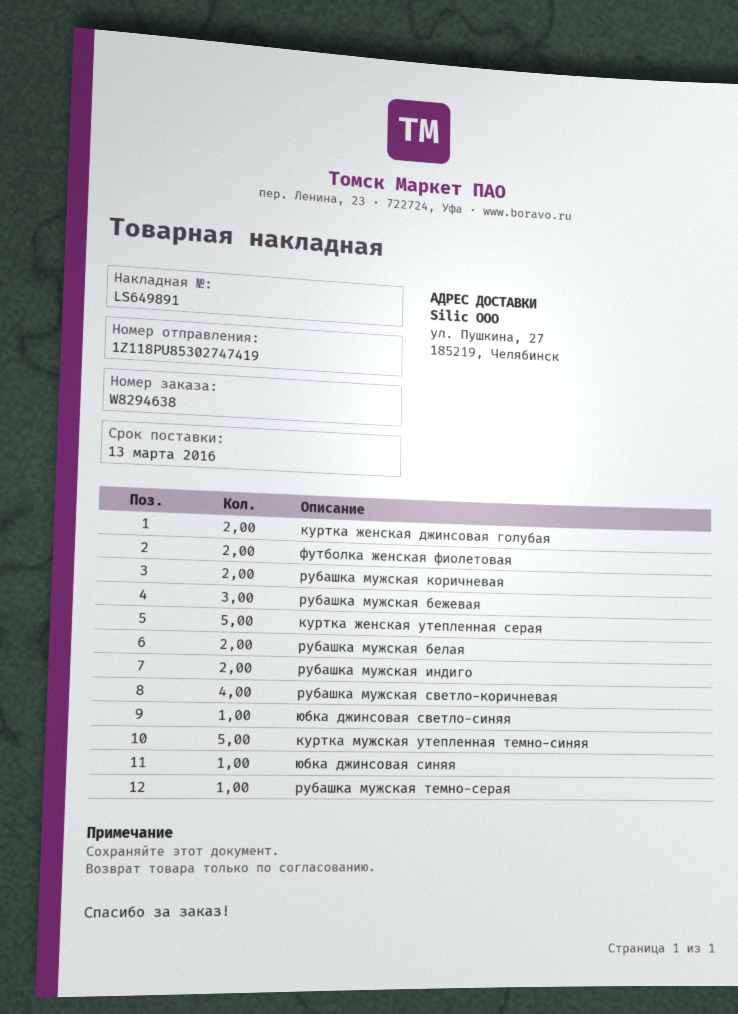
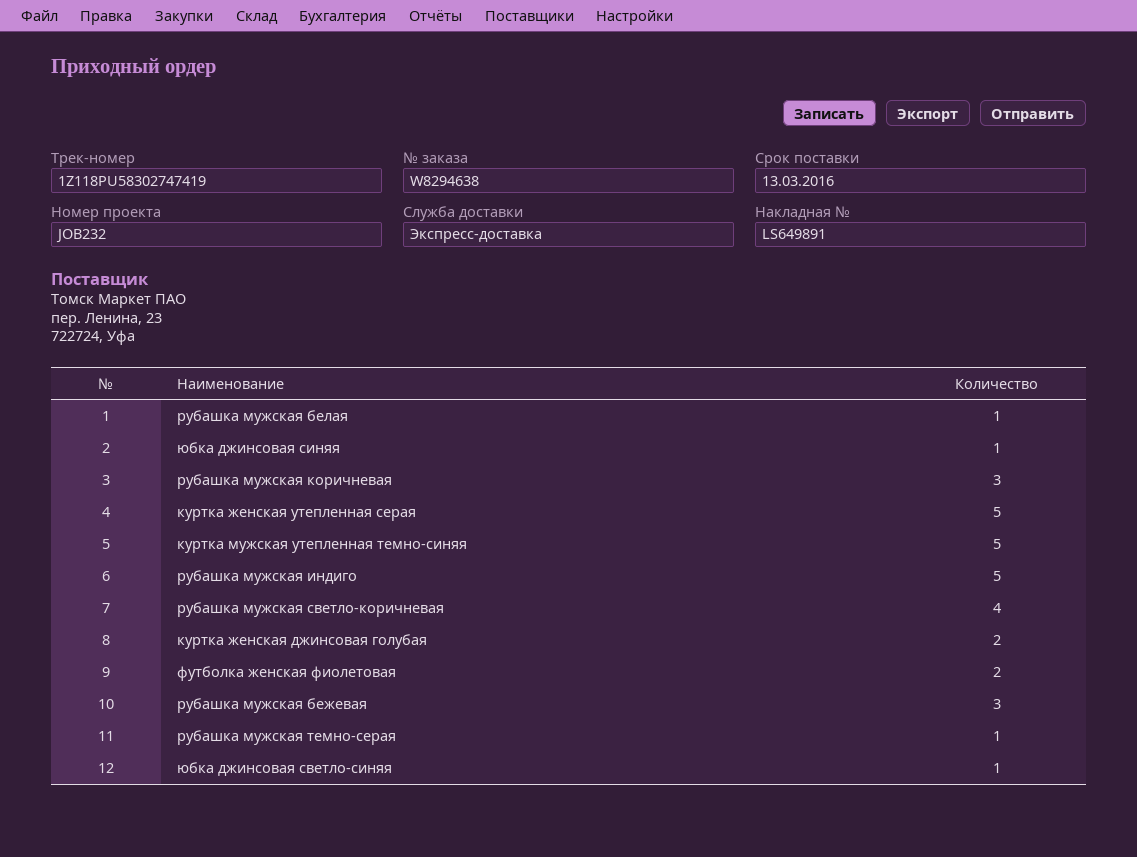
tracking number: 1Z118PU85302747419 -> 1Z118PU58302747419
рубашка мужская коричневая: 2 -> 3
рубашка мужская белая: 2 -> 1
рубашка мужская индиго: 2 -> 5

